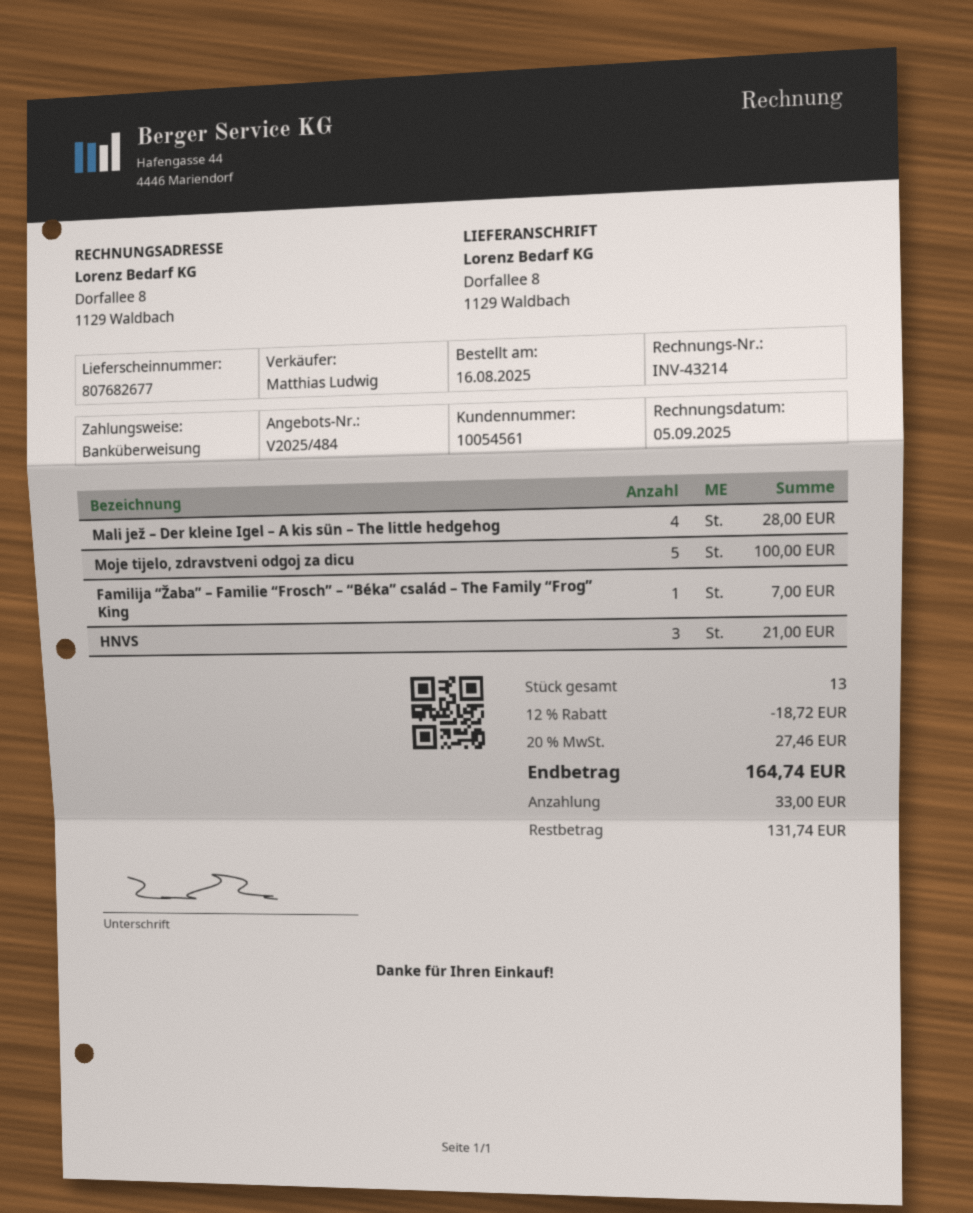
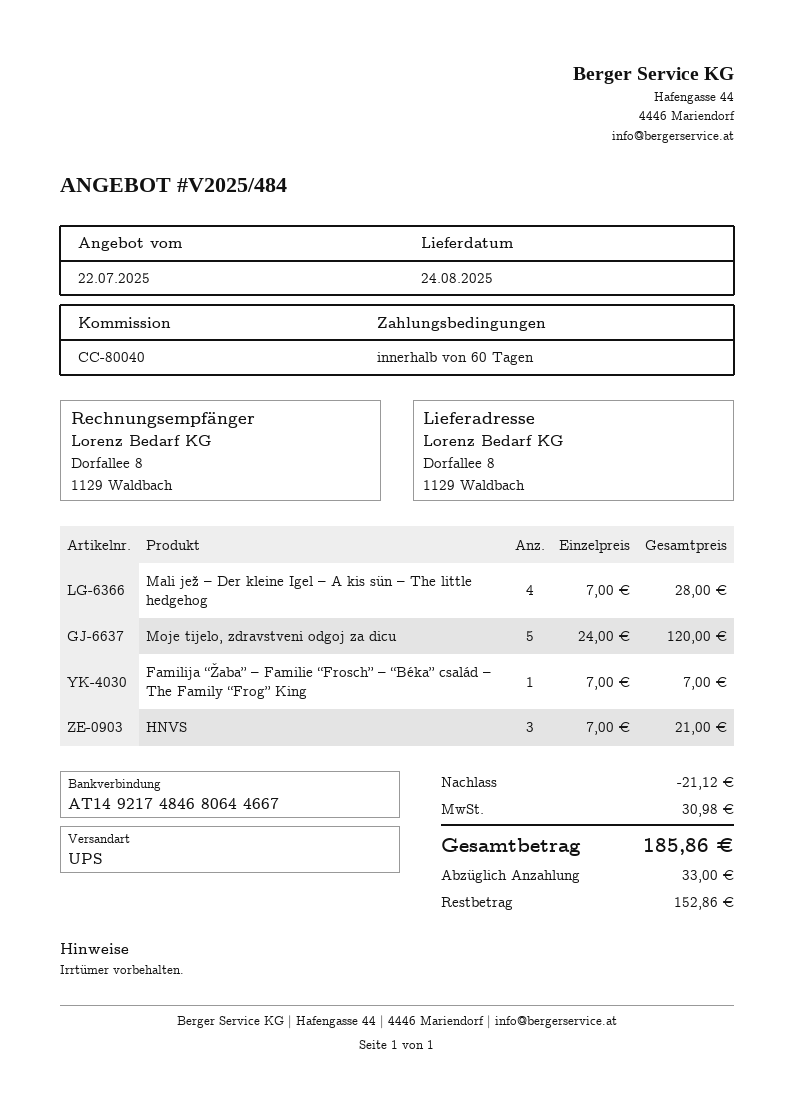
Moje tijelo, zdravstveni odgoj za dicu: 5 for 100.00 -> 5 for 120.00
discount: 18.72 -> 21.12
tax: 27.46 -> 30.98
total: 164.74 -> 185.86
balance: 131.74 -> 152.86

